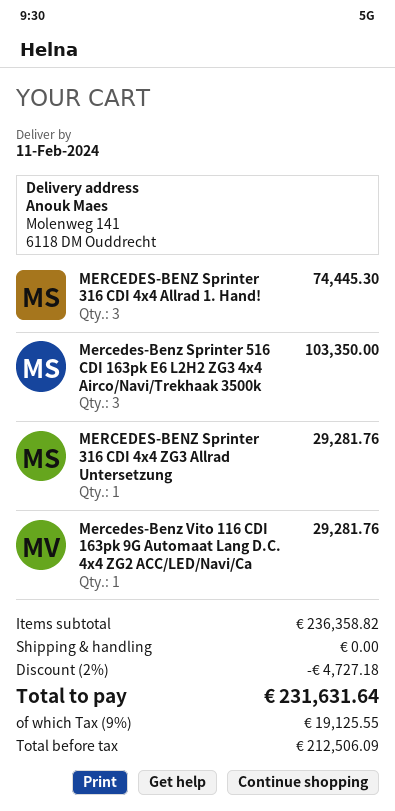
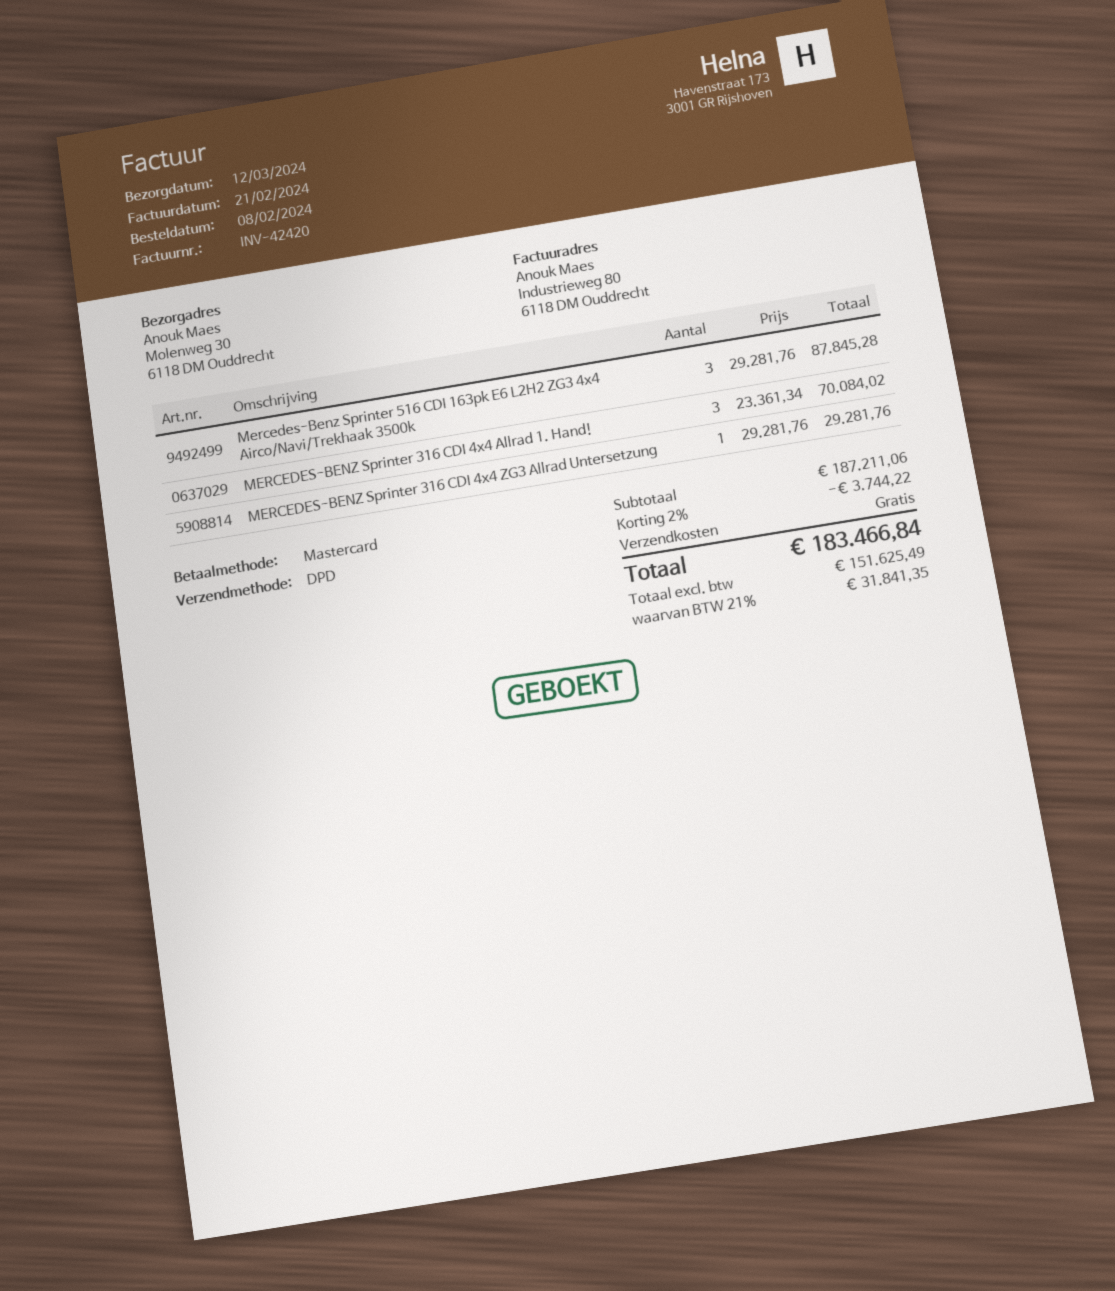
delivery date: 2024-02-11 -> 2024-03-12
ship to: Molenweg 141, 6118 DM Ouddrecht -> Molenweg 30, 6118 DM Ouddrecht
MERCEDES-BENZ Sprinter 316 CDI 4x4 Allrad 1. Hand!: 3 for 74445.30 -> 3 for 70084.02
Mercedes-Benz Sprinter 516 CDI 163pk E6 L2H2 ZG3 4x4 Airco/Navi/Trekhaak 3500k: 3 for 103350.00 -> 3 for 87845.28
Mercedes-Benz Vito 116 CDI 163pk 9G Automaat Lang D.C. 4x4 ZG2 ACC/LED/Navi/Ca: 1 for 29281.76 -> none
subtotal: 236358.82 -> 187211.06
discount: 2% = 4727.18 -> 2% = 3744.22
net: 212506.09 -> 151625.49
tax: 9% = 19125.55 -> 21% = 31841.35
total: 231631.64 -> 183466.84

